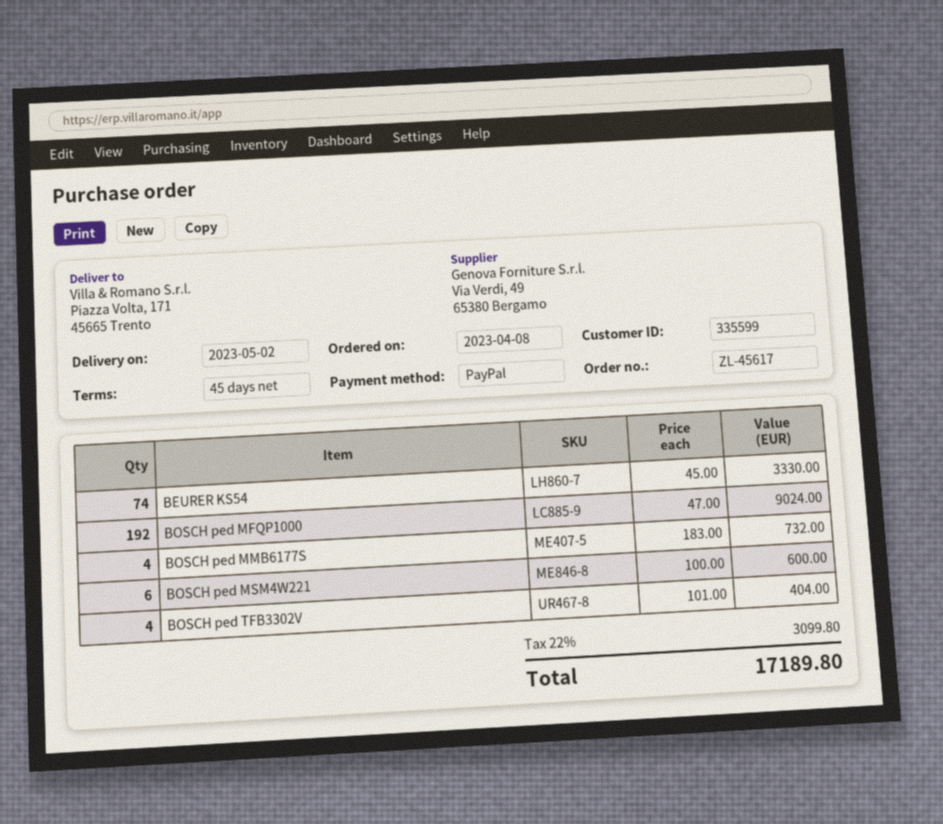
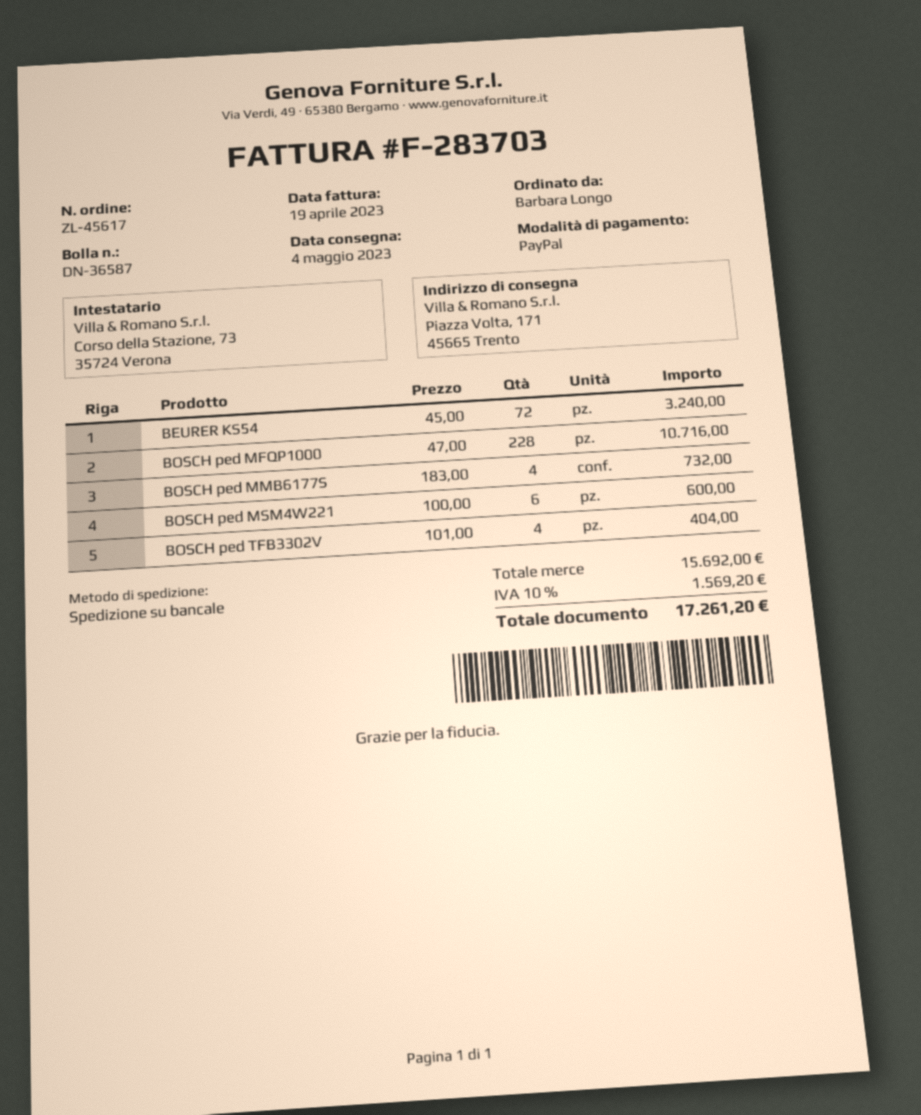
delivery date: 2023-05-02 -> 2023-05-04
BEURER KS54: 74 x 45.00 = 3330.00 -> 72 x 45.00 = 3240.00
BOSCH ped MFQP1000: 192 x 47.00 = 9024.00 -> 228 x 47.00 = 10716.00
tax: 22% = 3099.80 -> 10% = 1569.20
total: 17189.80 -> 17261.20

